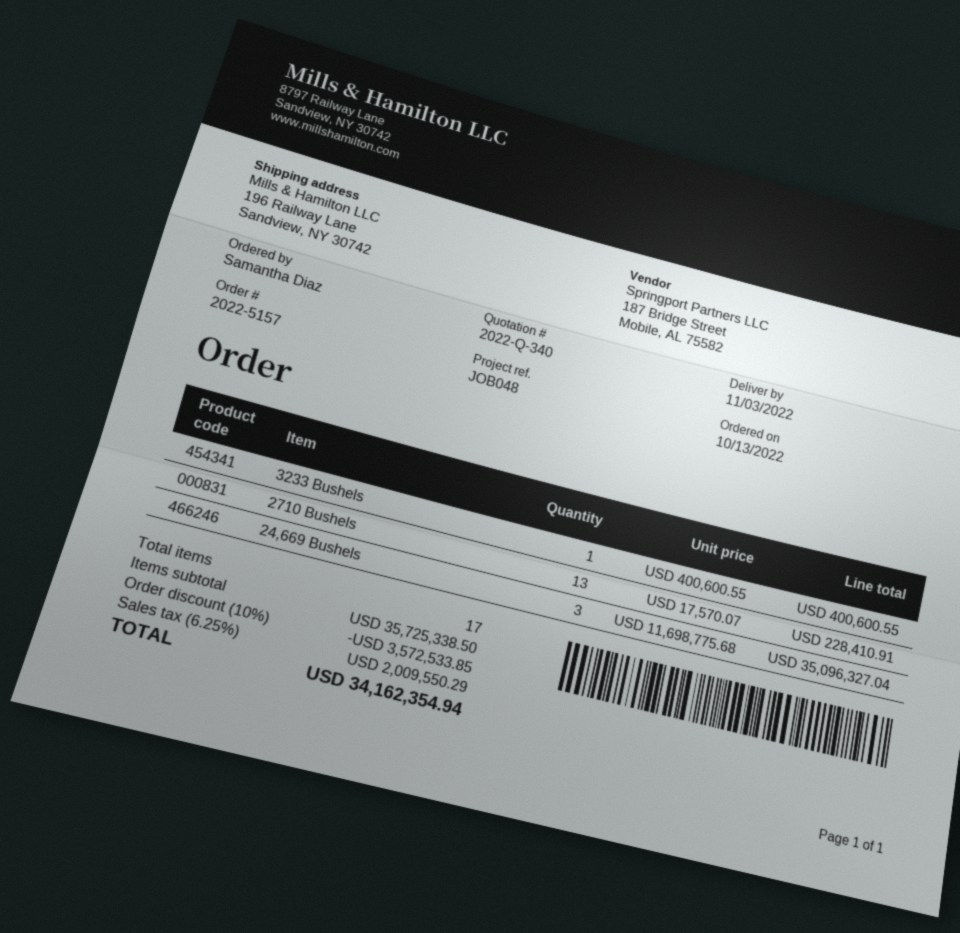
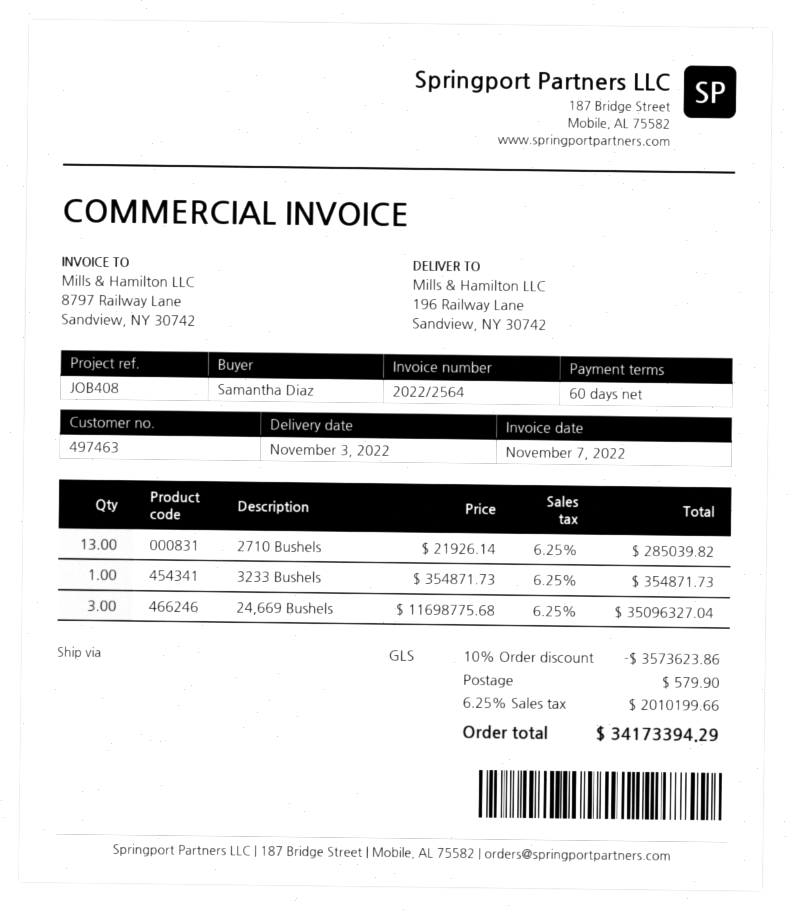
reference: JOB048 -> JOB408
3233 Bushels: 1 x 400600.55 = 400600.55 -> 1 x 354871.73 = 354871.73
2710 Bushels: 13 x 17570.07 = 228410.91 -> 13 x 21926.14 = 285039.82
discount: 10% = 3572533.85 -> 10% = 3573623.86
shipping: none -> 579.90
tax: 6.25% = 2009550.29 -> 6.25% = 2010199.66
total: 34162354.94 -> 34173394.29

